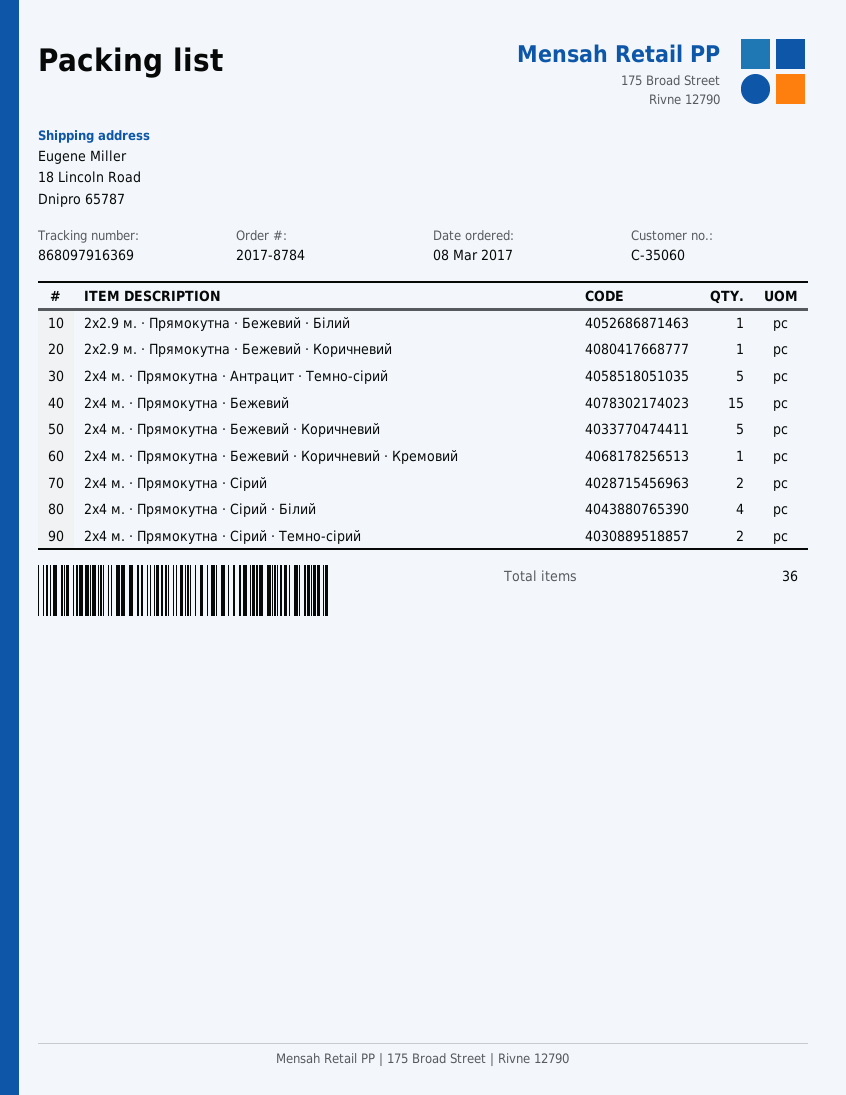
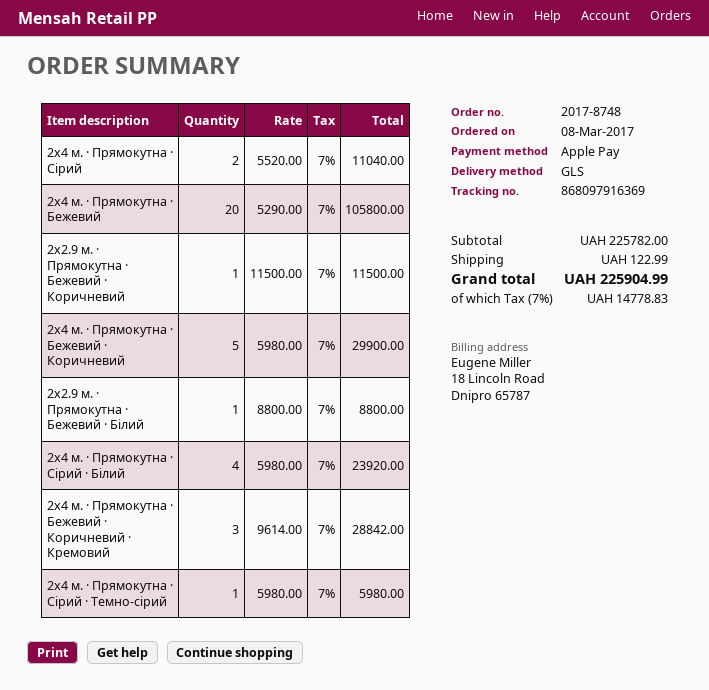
order number: 2017-8784 -> 2017-8748
2x4 м. · Прямокутна · Антрацит · Темно-сірий: 5 -> none
2x4 м. · Прямокутна · Бежевий: 15 -> 20
2x4 м. · Прямокутна · Бежевий · Коричневий · Кремовий: 1 -> 3
2x4 м. · Прямокутна · Сірий · Темно-сірий: 2 -> 1

